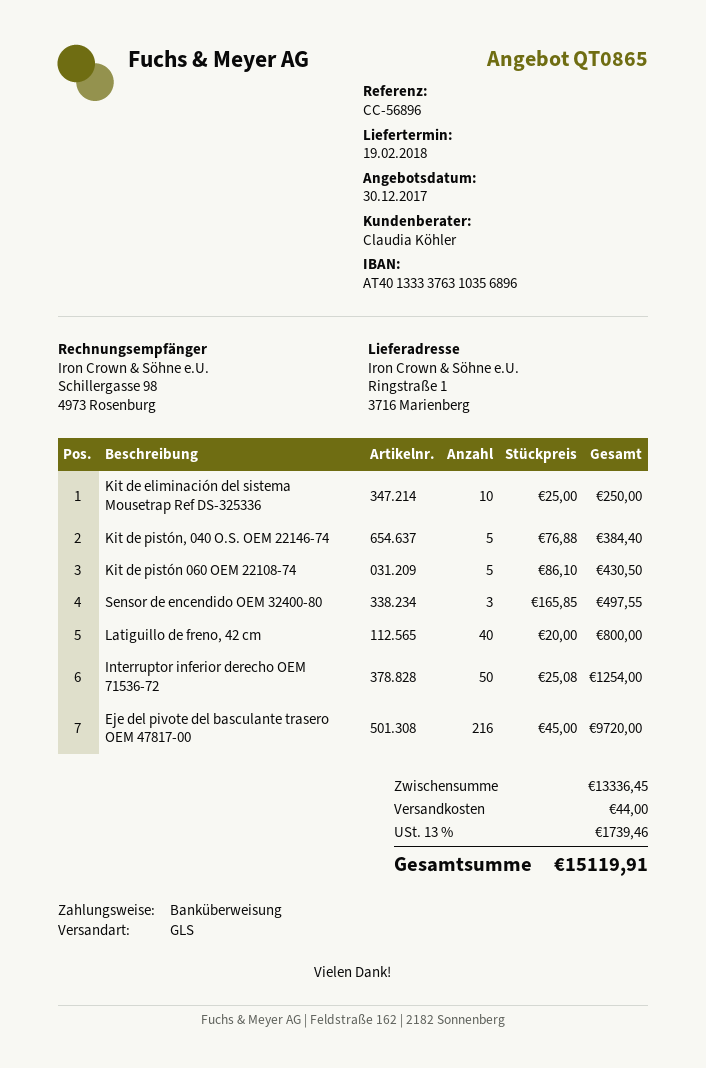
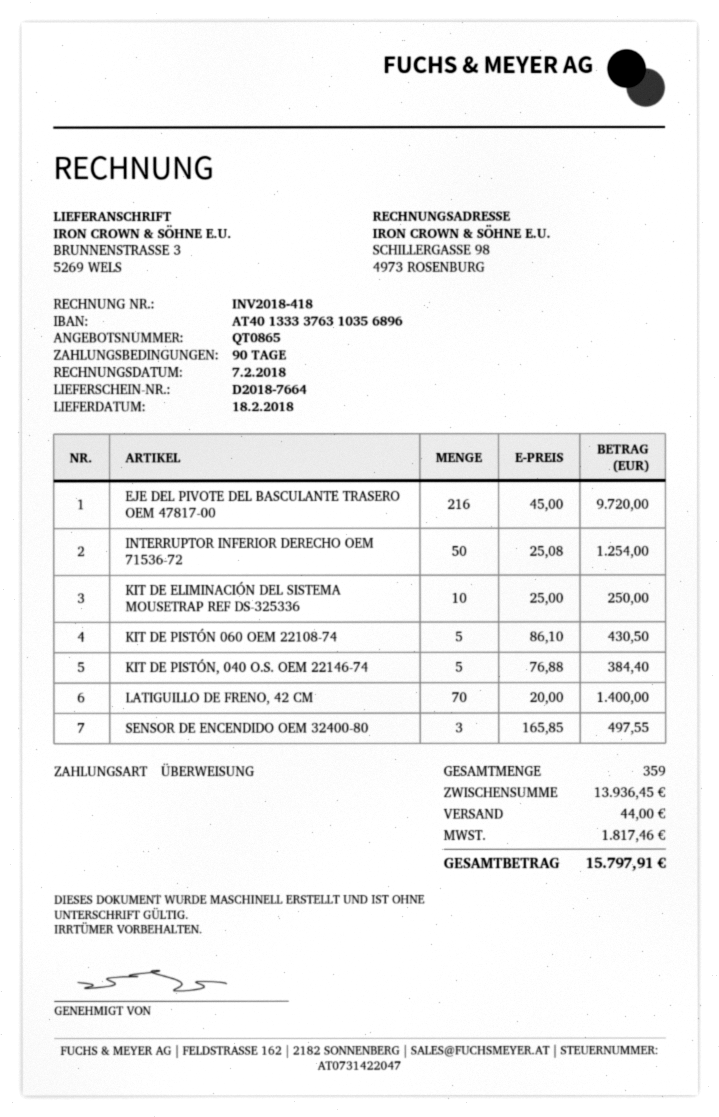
delivery date: 2018-02-19 -> 2018-02-18
ship to: Ringstraße 1, 3716 Marienberg -> BRUNNENSTRASSE 3, 5269 WELS
Latiguillo de freno, 42 cm: 40 x 20.00 = 800.00 -> 70 x 20.00 = 1400.00
subtotal: 13336.45 -> 13936.45
tax: 1739.46 -> 1817.46
total: 15119.91 -> 15797.91

